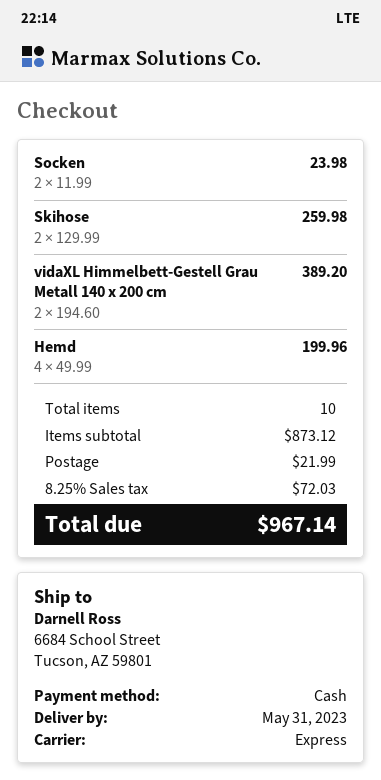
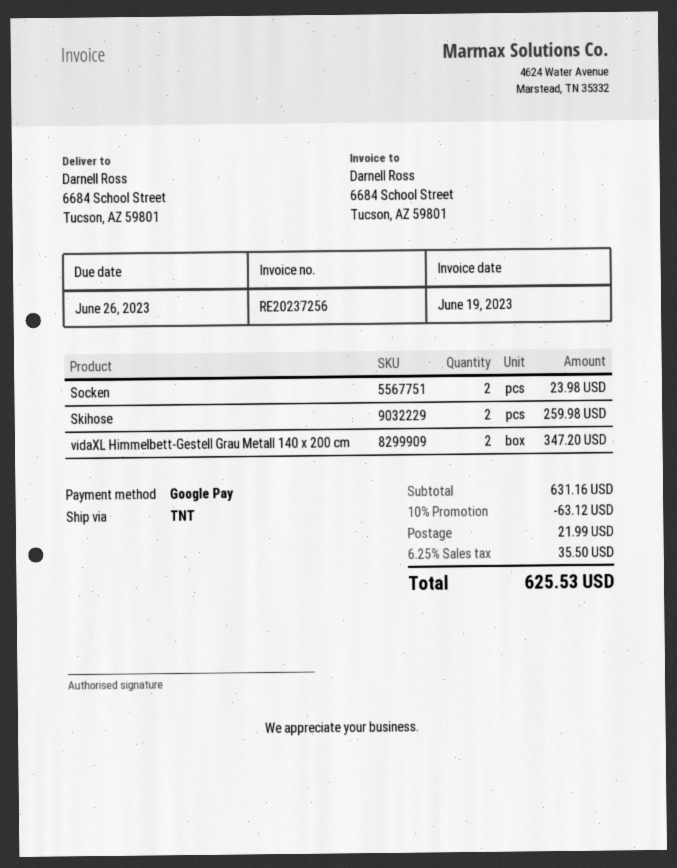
payment method: cash -> Google Pay
shipping method: express -> TNT
vidaXL Himmelbett-Gestell Grau Metall 140 x 200 cm: 2 for 389.20 -> 2 for 347.20
Hemd: 4 for 199.96 -> none
subtotal: 873.12 -> 631.16
discount: none -> 10% = 63.12
tax: 8.25% = 72.03 -> 6.25% = 35.50
total: 967.14 -> 625.53

